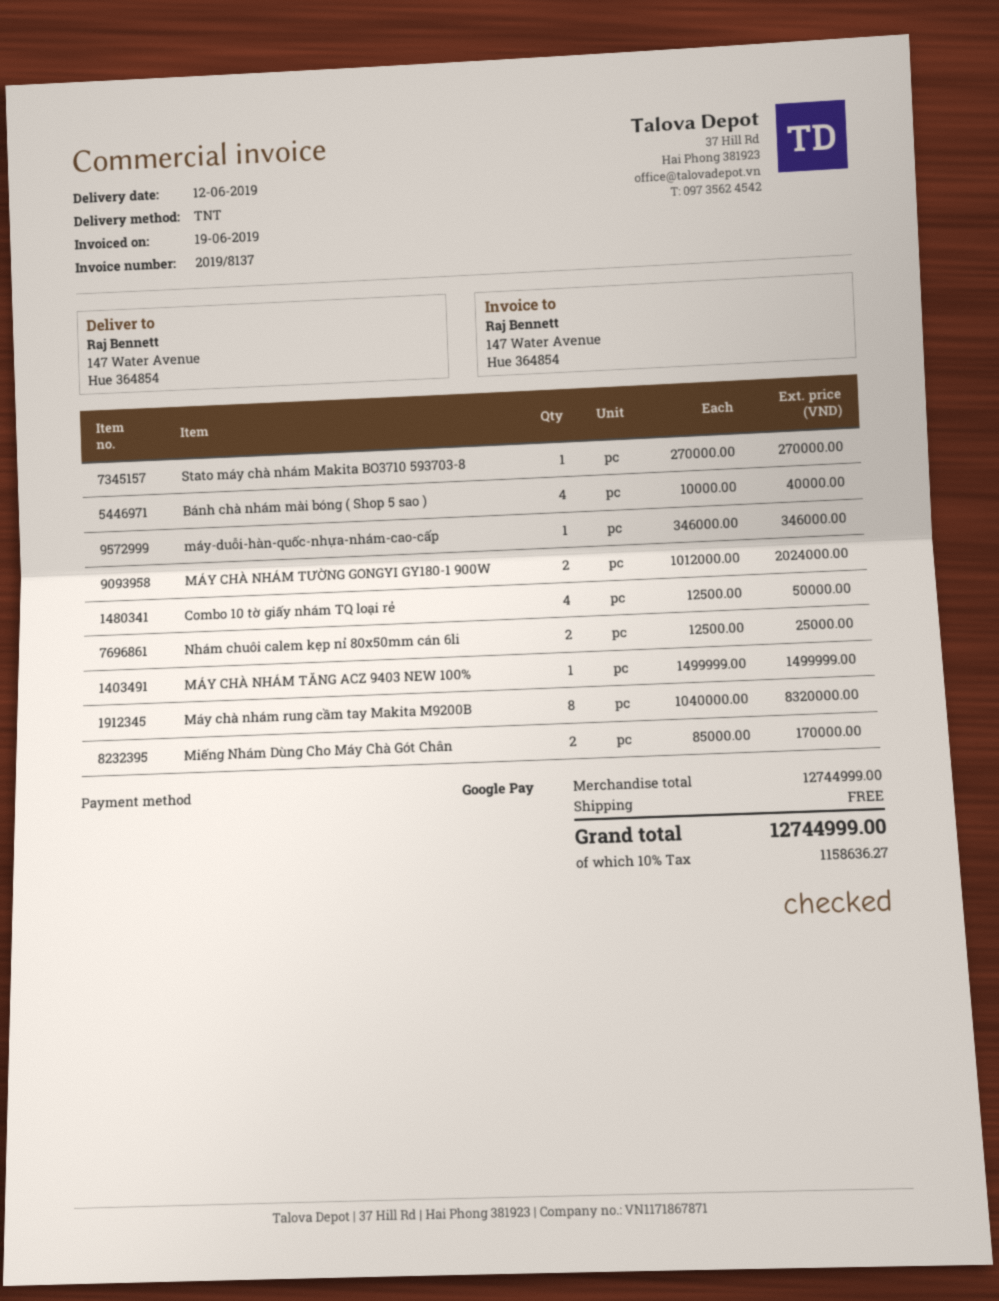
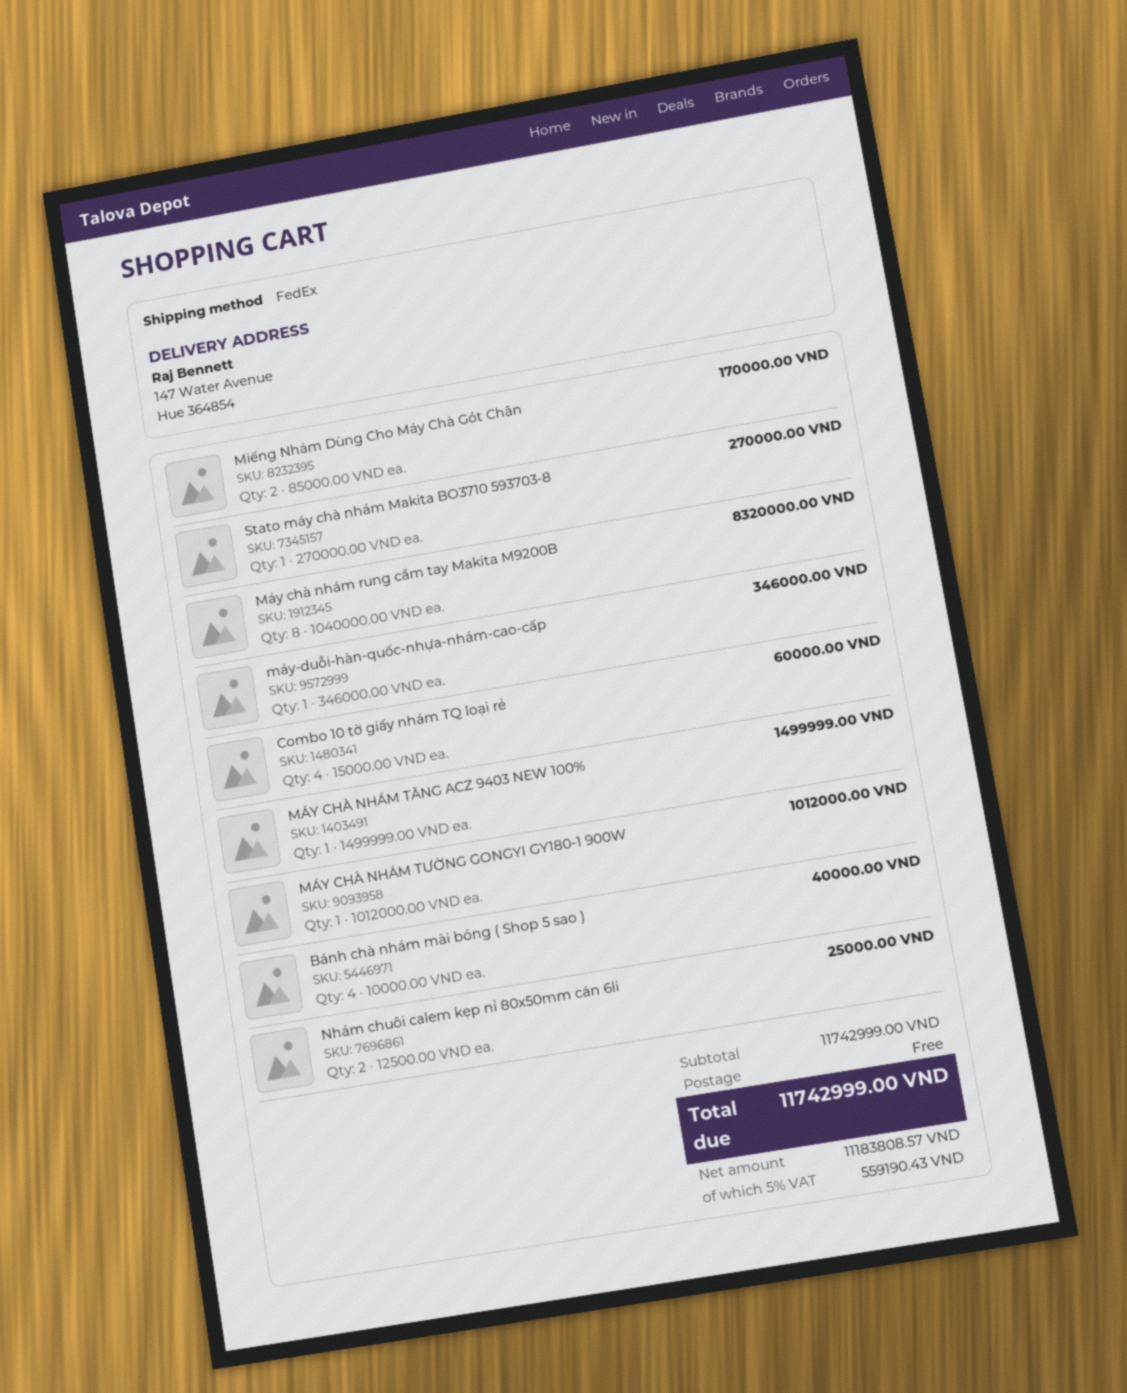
shipping method: TNT -> FedEx
MÁY CHÀ NHÁM TƯỜNG GONGYI GY180-1 900W: 2 x 1012000.00 = 2024000.00 -> 1 x 1012000.00 = 1012000.00
Combo 10 tờ giấy nhám TQ loại rẻ: 4 x 12500.00 = 50000.00 -> 4 x 15000.00 = 60000.00
subtotal: 12744999.00 -> 11742999.00
tax: 10% = 1158636.27 -> 5% = 559190.43
total: 12744999.00 -> 11742999.00

